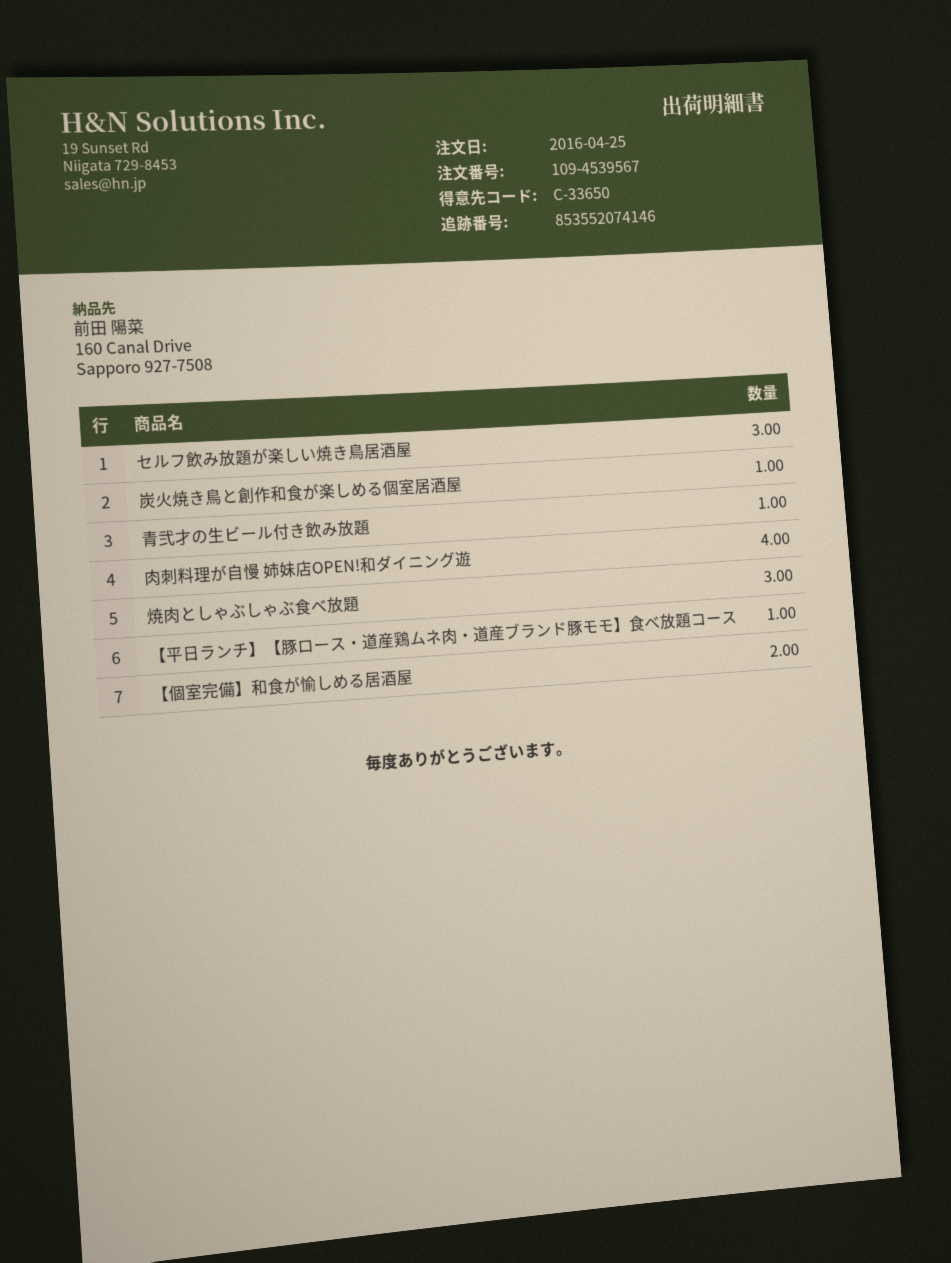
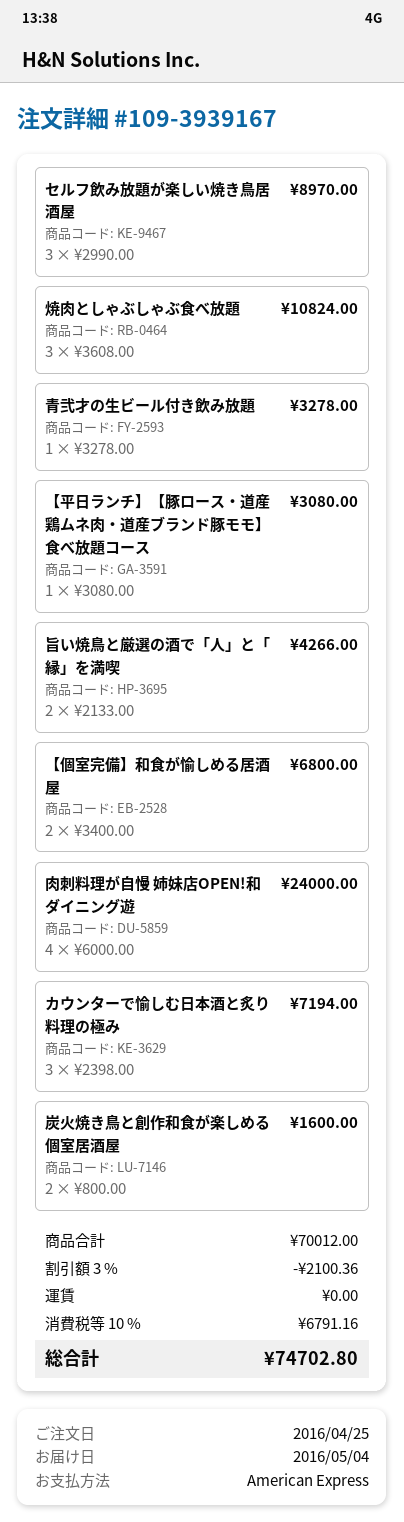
order number: 109-4539567 -> 109-3939167
炭火焼き鳥と創作和食が楽しめる個室居酒屋: 1 -> 2
旨い焼鳥と厳選の酒で「人」と「縁」を満喫: none -> 2
カウンターで愉しむ日本酒と炙り料理の極み: none -> 3

